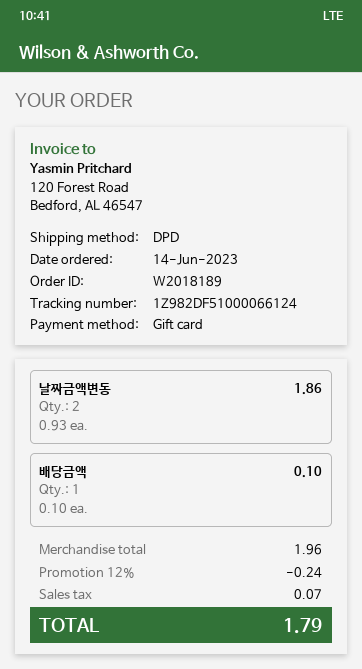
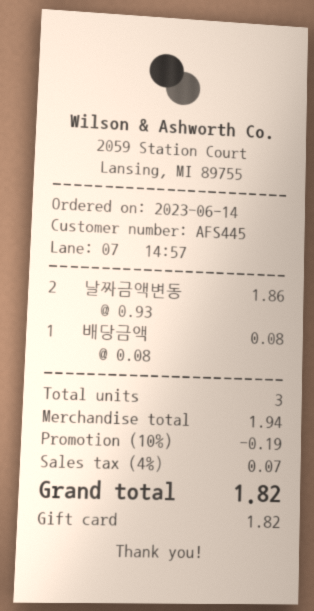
배당금액: 1 x 0.10 = 0.10 -> 1 x 0.08 = 0.08
subtotal: 1.96 -> 1.94
discount: 12% = 0.24 -> 10% = 0.19
total: 1.79 -> 1.82

